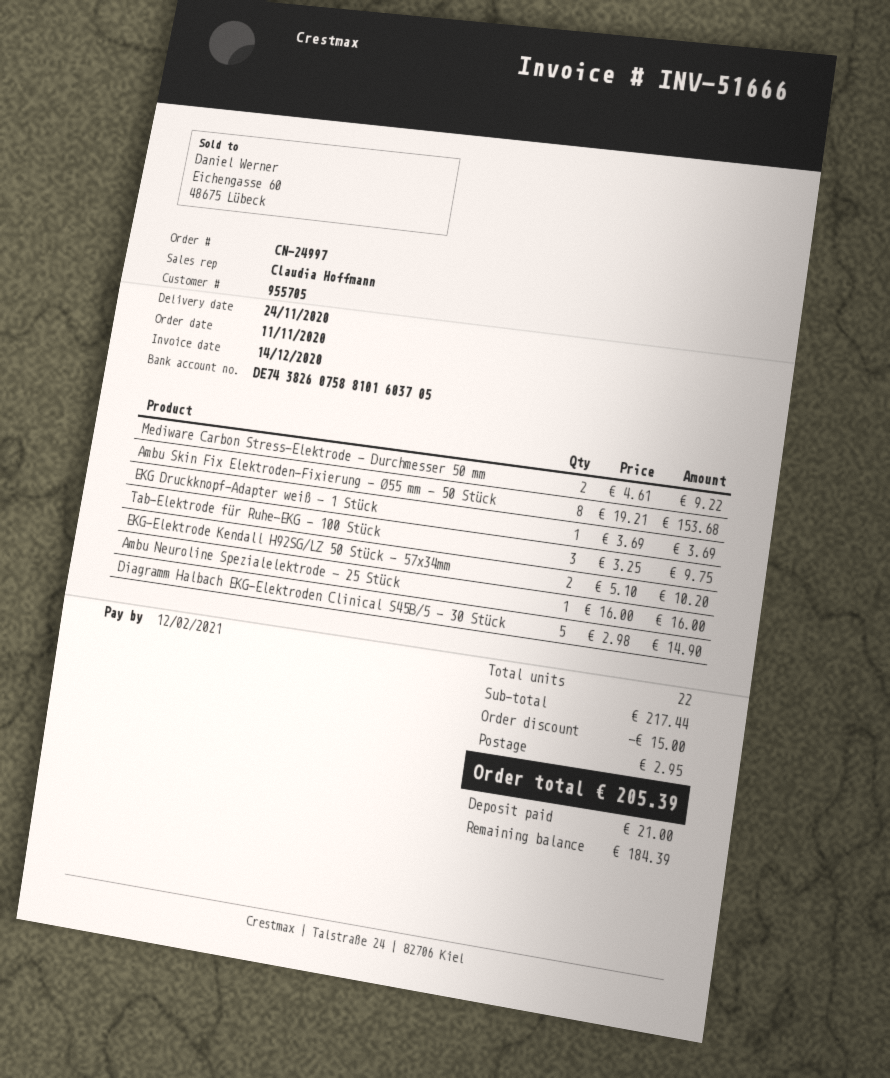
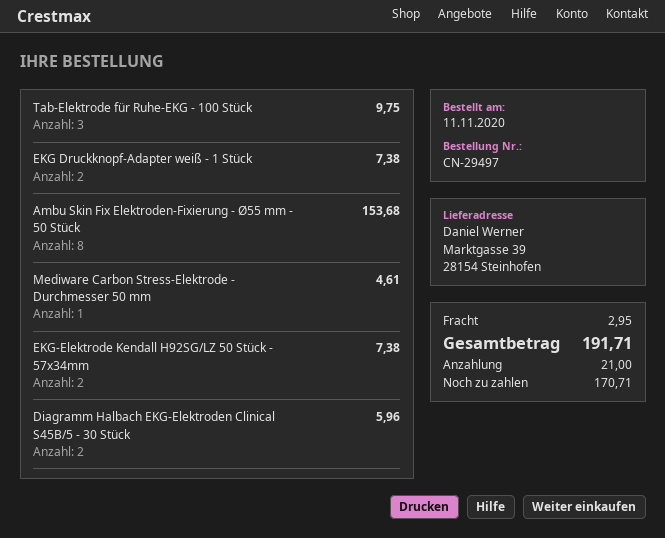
order number: CN-24997 -> CN-29497
Mediware Carbon Stress-Elektrode - Durchmesser 50 mm: 2 for 9.22 -> 1 for 4.61
EKG Druckknopf-Adapter weiß - 1 Stück: 1 for 3.69 -> 2 for 7.38
EKG-Elektrode Kendall H92SG/LZ 50 Stück - 57x34mm: 2 for 10.20 -> 2 for 7.38
Ambu Neuroline Spezialelektrode - 25 Stück: 1 for 16.00 -> none
Diagramm Halbach EKG-Elektroden Clinical S45B/5 - 30 Stück: 5 for 14.90 -> 2 for 5.96
discount: 15.00 -> none
total: 205.39 -> 191.71
balance: 184.39 -> 170.71

